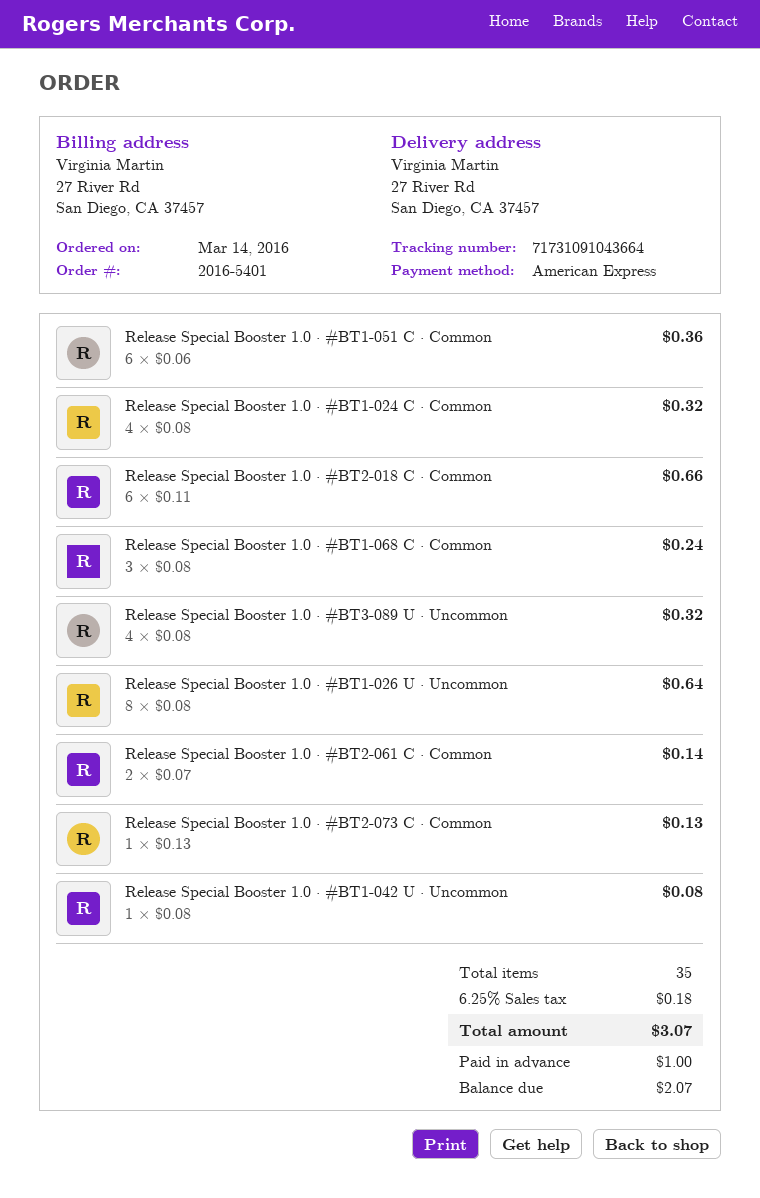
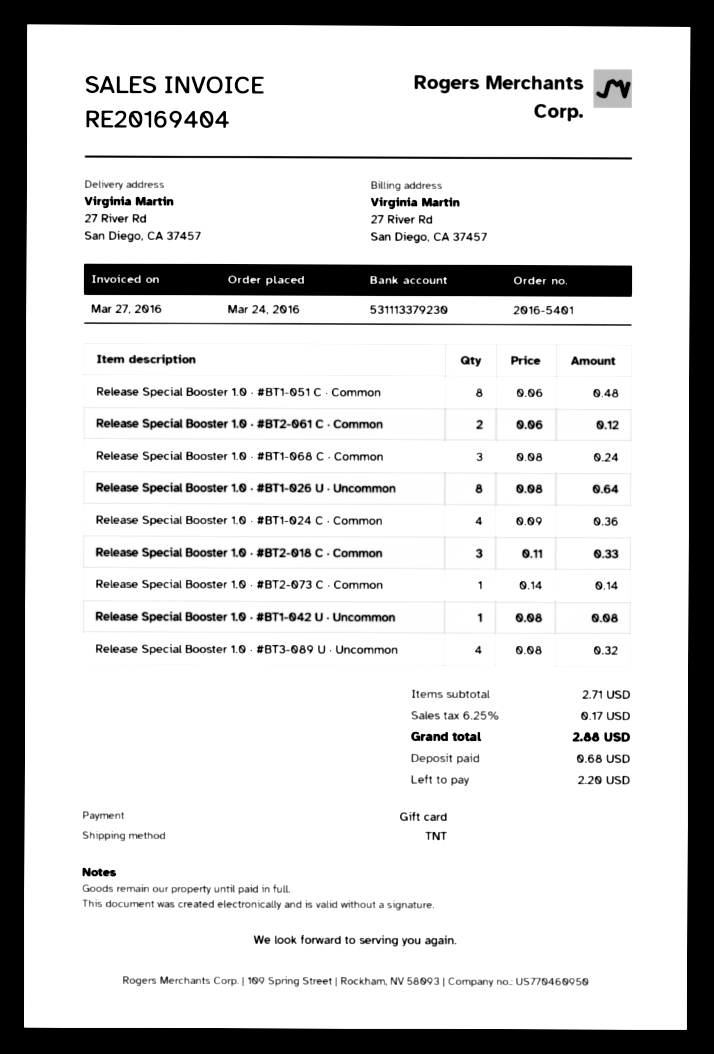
order date: 2016-03-14 -> 2016-03-24
payment method: American Express -> gift card
Release Special Booster 1.0 · #BT1-051 C · Common: 6 x 0.06 = 0.36 -> 8 x 0.06 = 0.48
Release Special Booster 1.0 · #BT1-024 C · Common: 4 x 0.08 = 0.32 -> 4 x 0.09 = 0.36
Release Special Booster 1.0 · #BT2-018 C · Common: 6 x 0.11 = 0.66 -> 3 x 0.11 = 0.33
Release Special Booster 1.0 · #BT2-061 C · Common: 2 x 0.07 = 0.14 -> 2 x 0.06 = 0.12
Release Special Booster 1.0 · #BT2-073 C · Common: 1 x 0.13 = 0.13 -> 1 x 0.14 = 0.14
tax: 6.25% = 0.18 -> 6.25% = 0.17
total: 3.07 -> 2.88
deposit: 1.00 -> 0.68
balance: 2.07 -> 2.20

